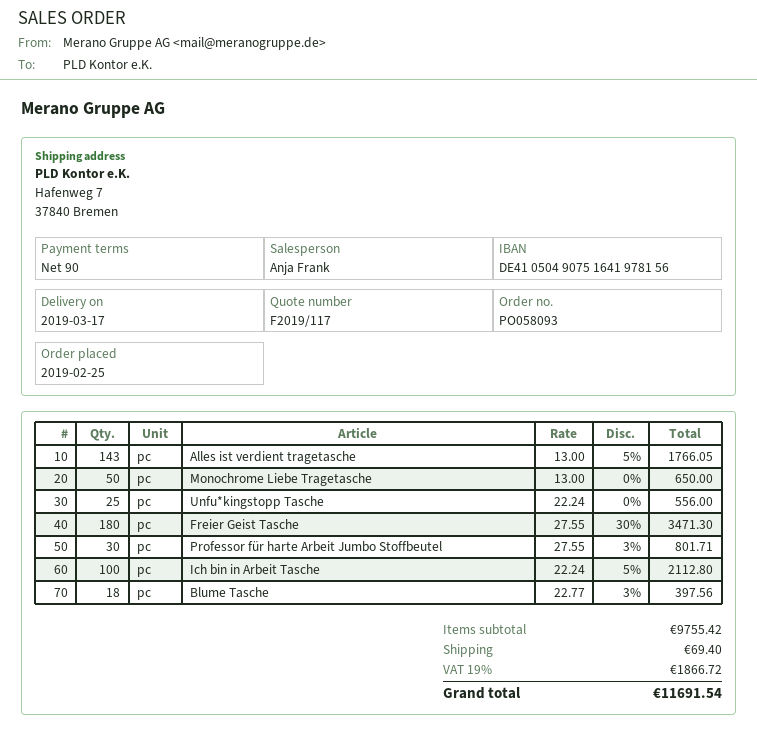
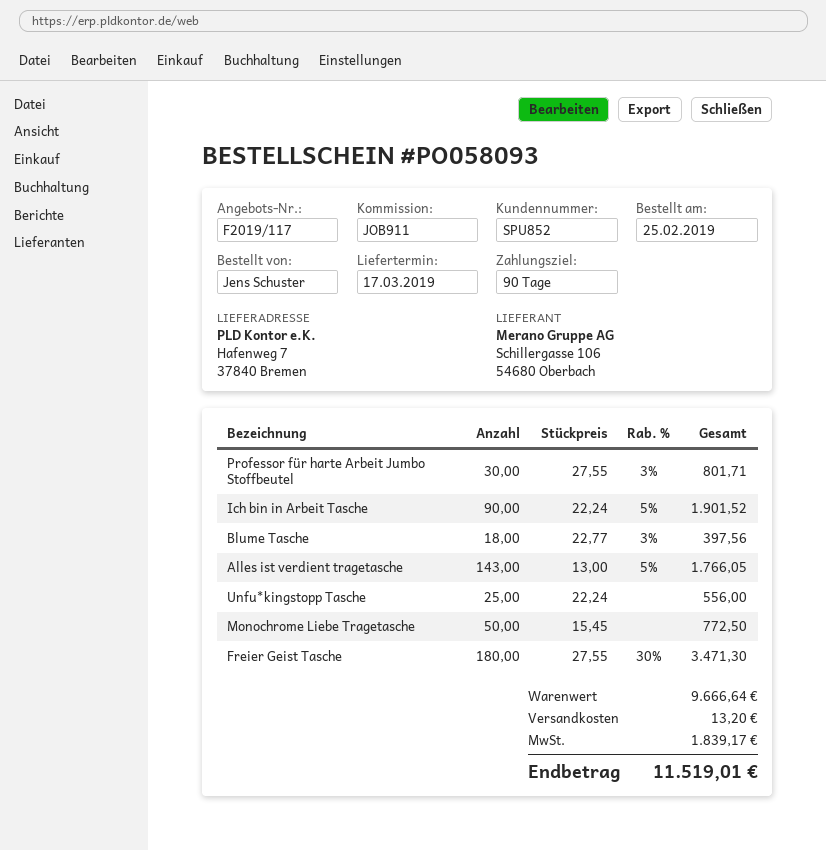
Monochrome Liebe Tragetasche: 50 x 13.00 = 650.00 -> 50 x 15.45 = 772.50
Ich bin in Arbeit Tasche: 100 x 22.24 - 5% = 2112.80 -> 90 x 22.24 - 5% = 1901.52
subtotal: 9755.42 -> 9666.64
shipping: 69.40 -> 13.20
tax: 1866.72 -> 1839.17
total: 11691.54 -> 11519.01

